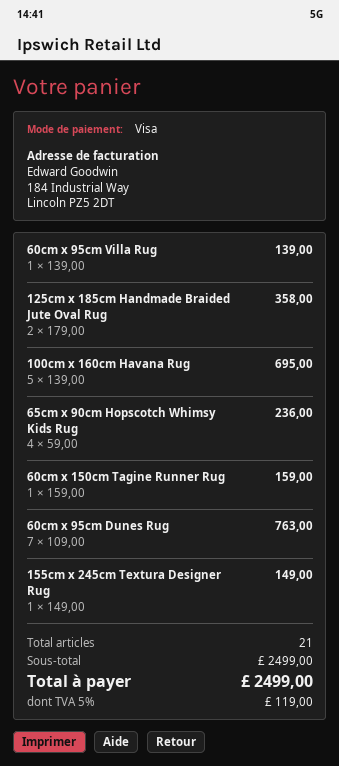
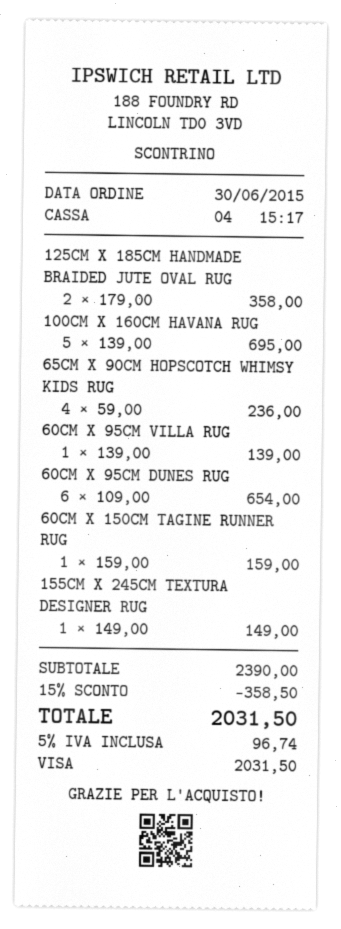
60cm x 95cm Dunes Rug: 7 x 109.00 = 763.00 -> 6 x 109.00 = 654.00
subtotal: 2499.00 -> 2390.00
discount: none -> 15% = 358.50
tax: 5% = 119.00 -> 5% = 96.74
total: 2499.00 -> 2031.50

